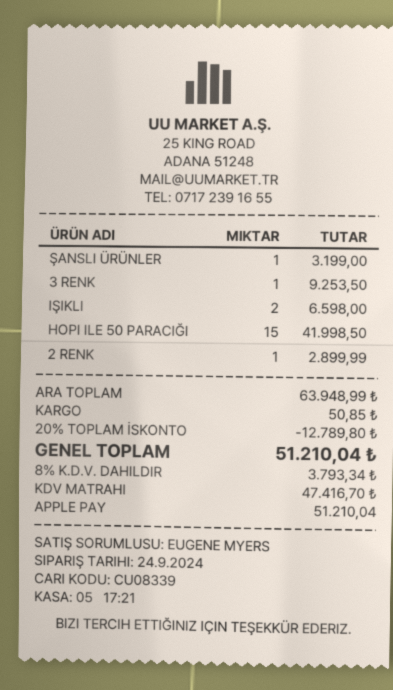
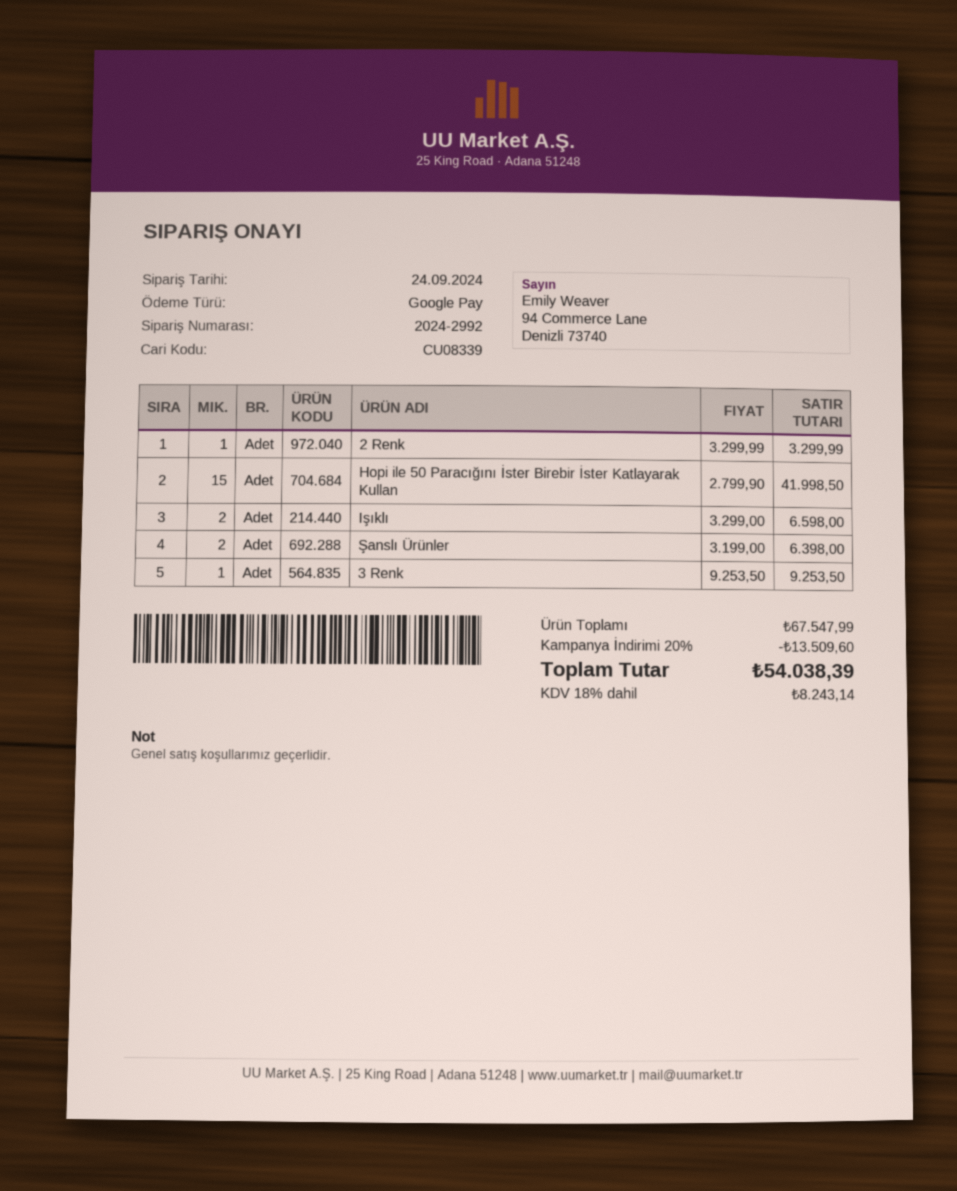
payment method: Apple Pay -> Google Pay
ŞANSLI ÜRÜNLER: 1 for 3199.00 -> 2 for 6398.00
2 RENK: 1 for 2899.99 -> 1 for 3299.99
subtotal: 63948.99 -> 67547.99
discount: 20% = 12789.80 -> 20% = 13509.60
shipping: 50.85 -> none
tax: 8% = 3793.34 -> 18% = 8243.14
total: 51210.04 -> 54038.39

